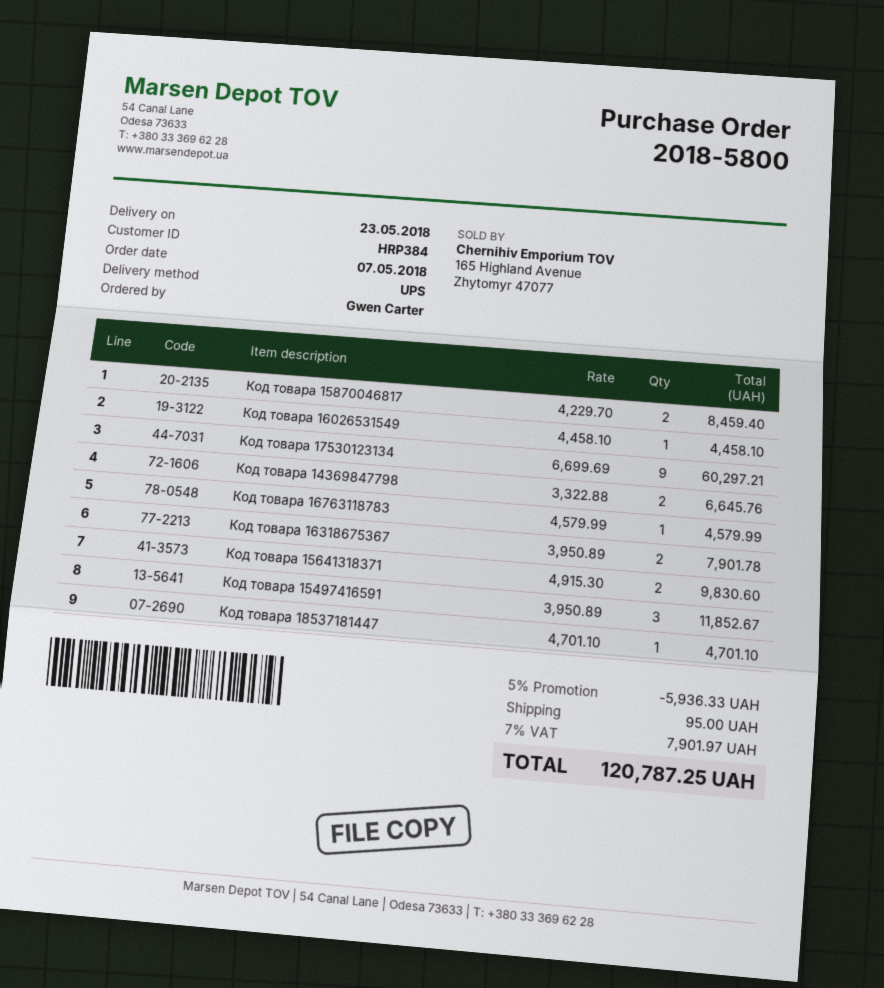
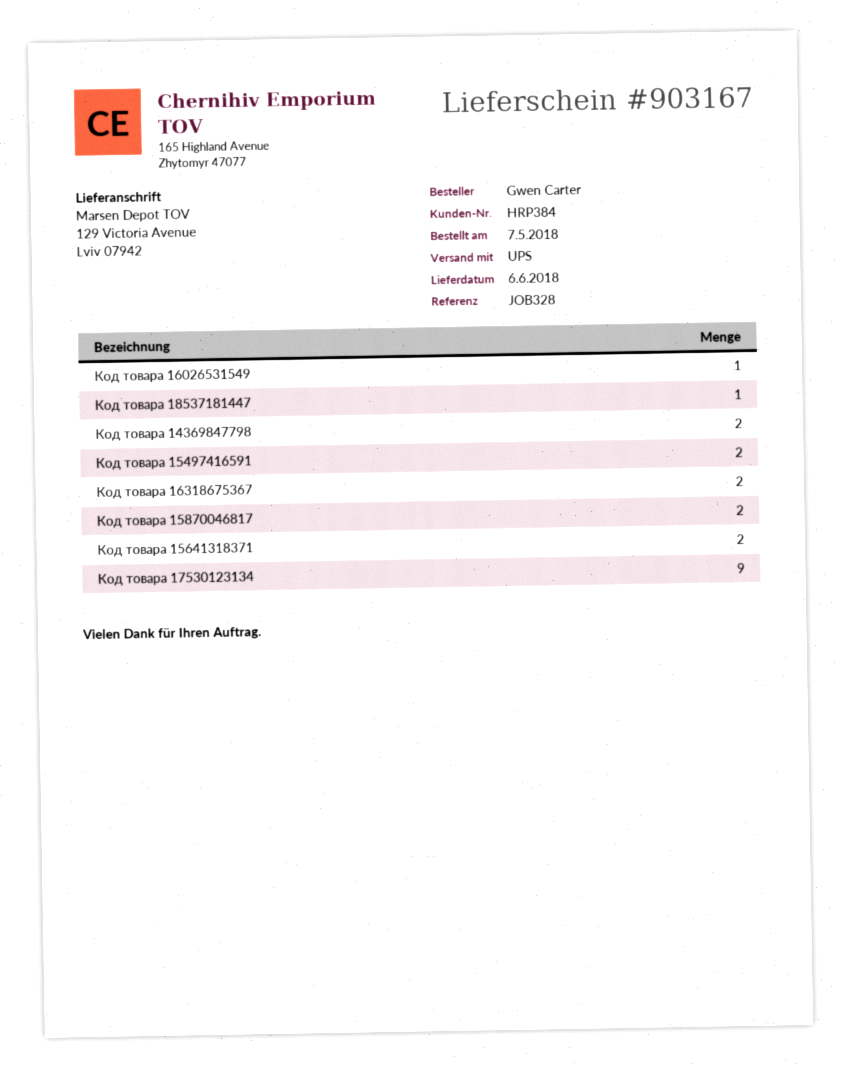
delivery date: 2018-05-23 -> 2018-06-06
Код товара 16763118783: 1 -> none
Код товара 15497416591: 3 -> 2

